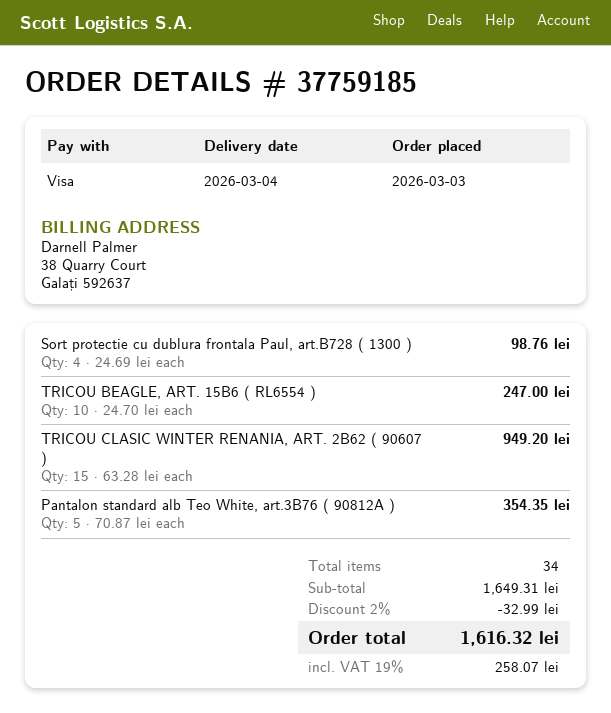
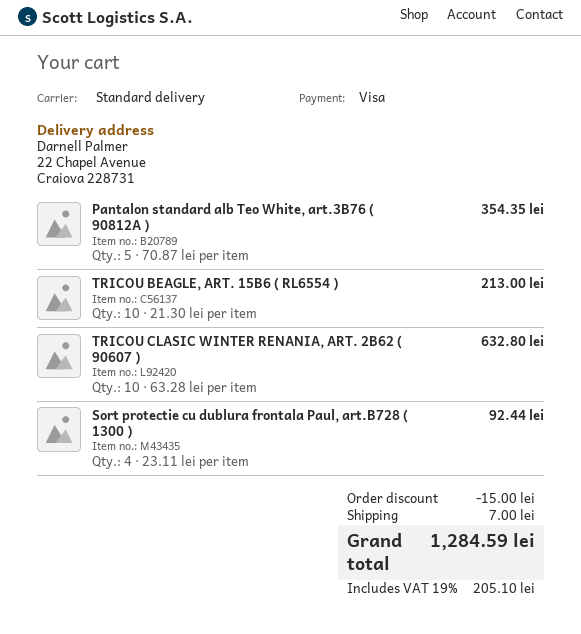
Sort protectie cu dublura frontala Paul, art.B728 ( 1300 ): 4 x 24.69 = 98.76 -> 4 x 23.11 = 92.44
TRICOU BEAGLE, ART. 15B6 ( RL6554 ): 10 x 24.70 = 247.00 -> 10 x 21.30 = 213.00
TRICOU CLASIC WINTER RENANIA, ART. 2B62 ( 90607 ): 15 x 63.28 = 949.20 -> 10 x 63.28 = 632.80
discount: 32.99 -> 15.00
shipping: none -> 7.00
tax: 19% = 258.07 -> 19% = 205.10
total: 1616.32 -> 1284.59

